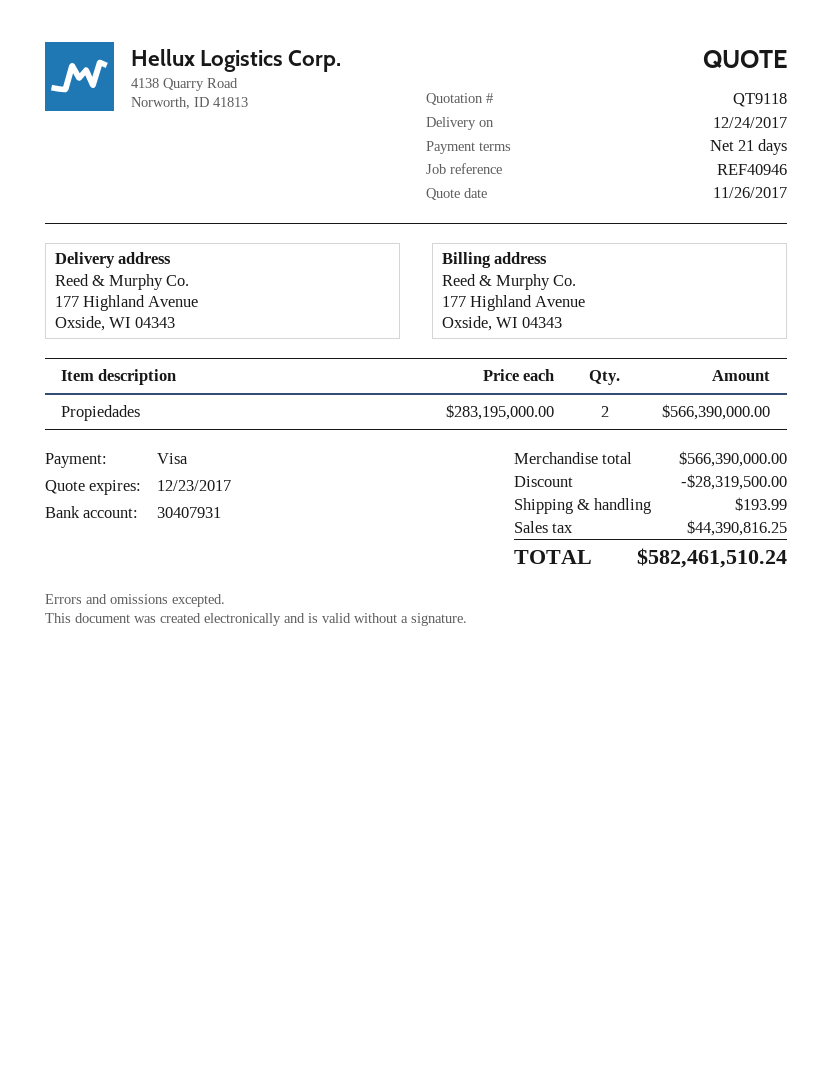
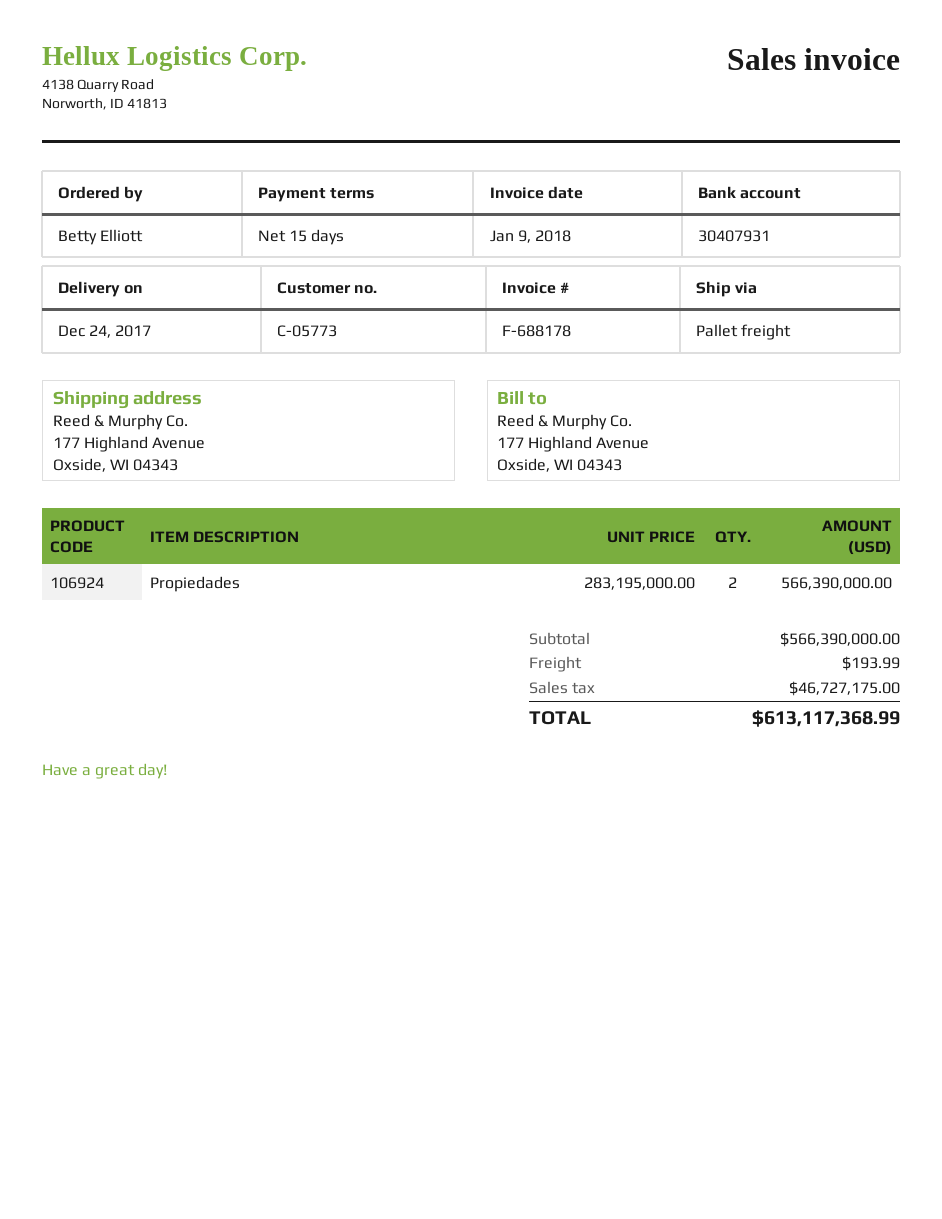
payment terms: 21 days -> 15 days
discount: 28319500.00 -> none
tax: 44390816.25 -> 46727175.00
total: 582461510.24 -> 613117368.99

